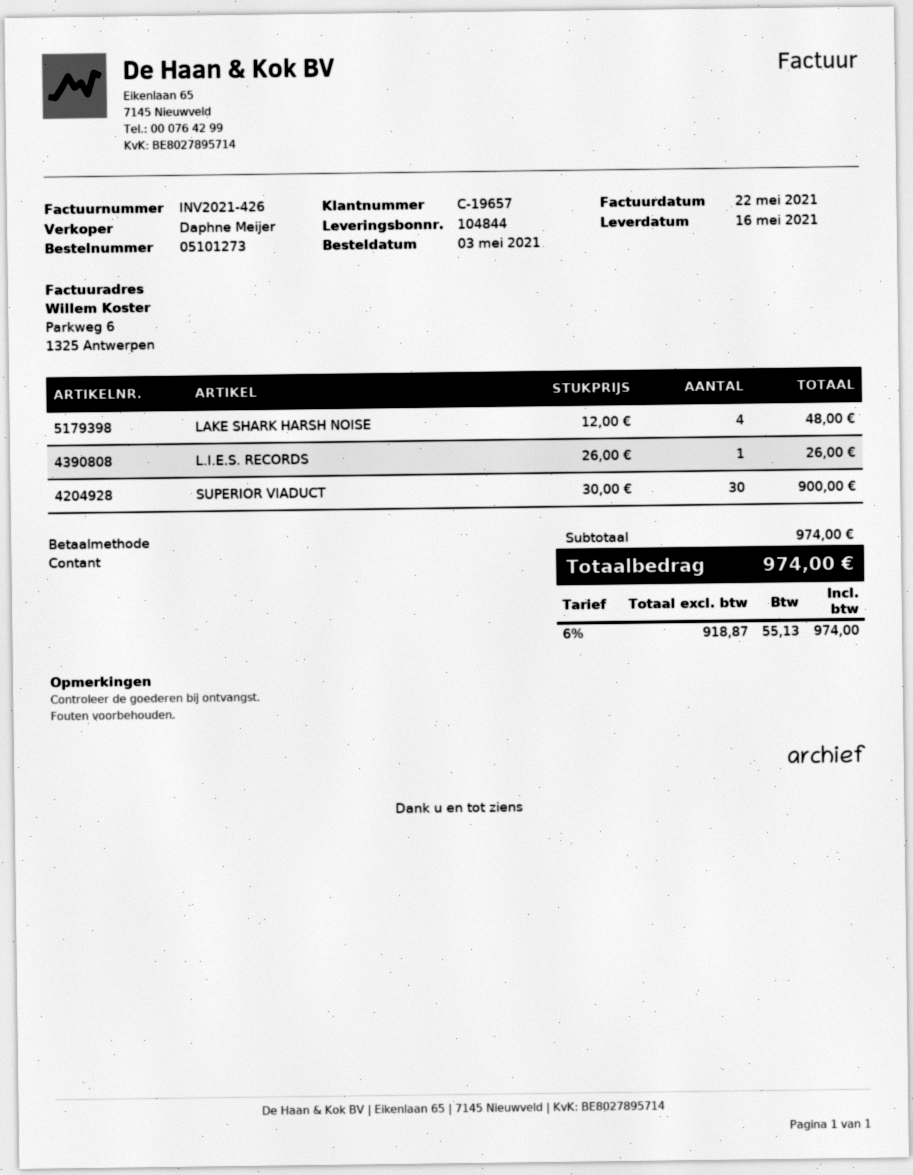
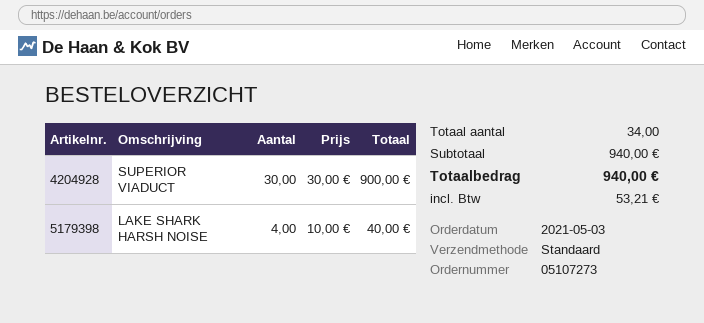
order number: 05101273 -> 05107273
LAKE SHARK HARSH NOISE: 4 x 12.00 = 48.00 -> 4 x 10.00 = 40.00
L.I.E.S. RECORDS: 1 x 26.00 = 26.00 -> none
subtotal: 974.00 -> 940.00
tax: 55.13 -> 53.21
total: 974.00 -> 940.00

